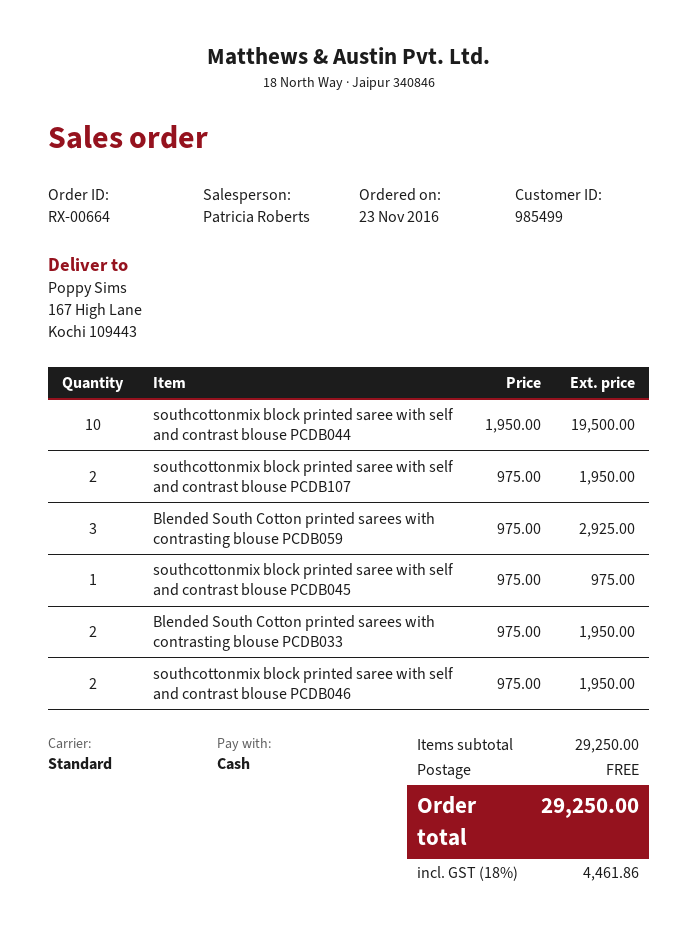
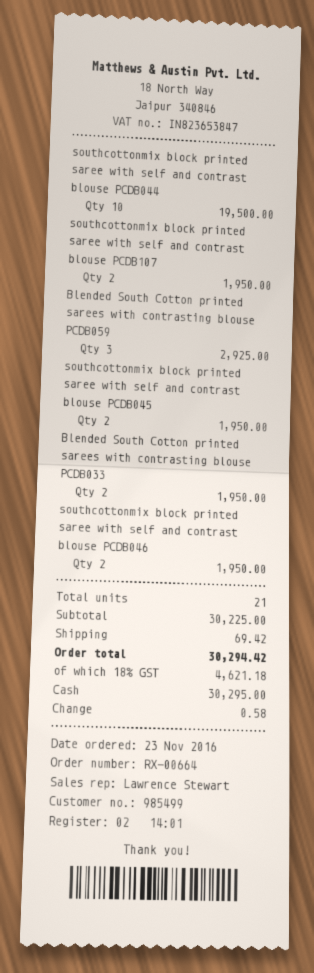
sales rep: Patricia Roberts -> Lawrence Stewart
southcottonmix block printed saree with self and contrast blouse PCDB045: 1 for 975.00 -> 2 for 1950.00
subtotal: 29250.00 -> 30225.00
shipping: 0.00 -> 69.42
tax: 18% = 4461.86 -> 18% = 4621.18
total: 29250.00 -> 30294.42

